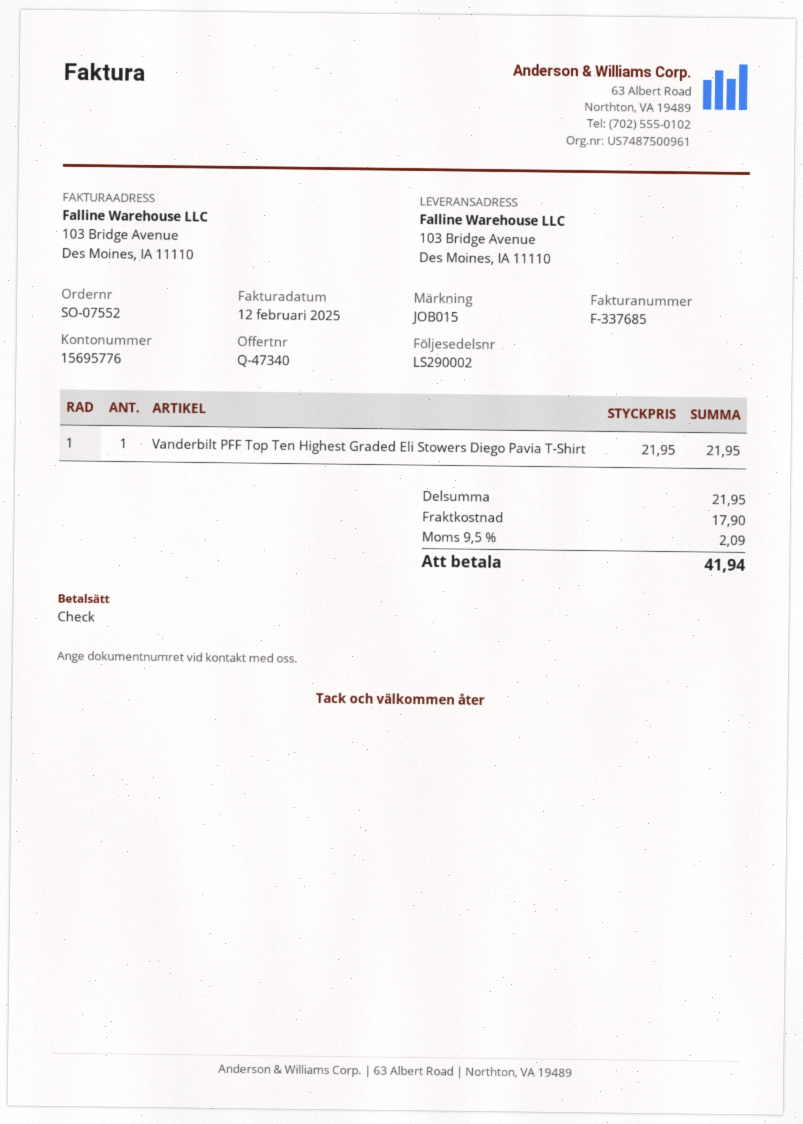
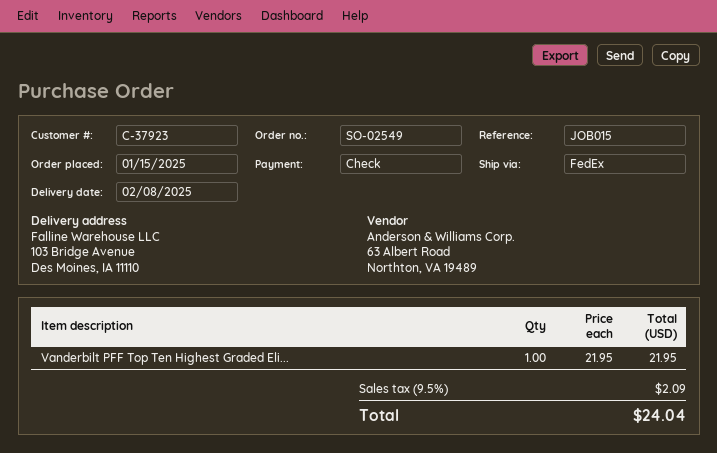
order number: SO-07552 -> SO-02549
shipping: 17.90 -> none
total: 41.94 -> 24.04

